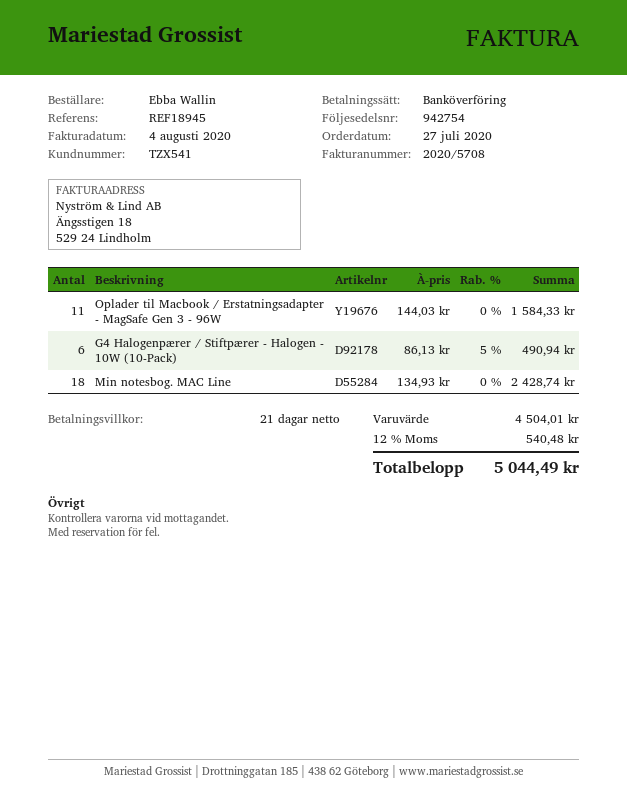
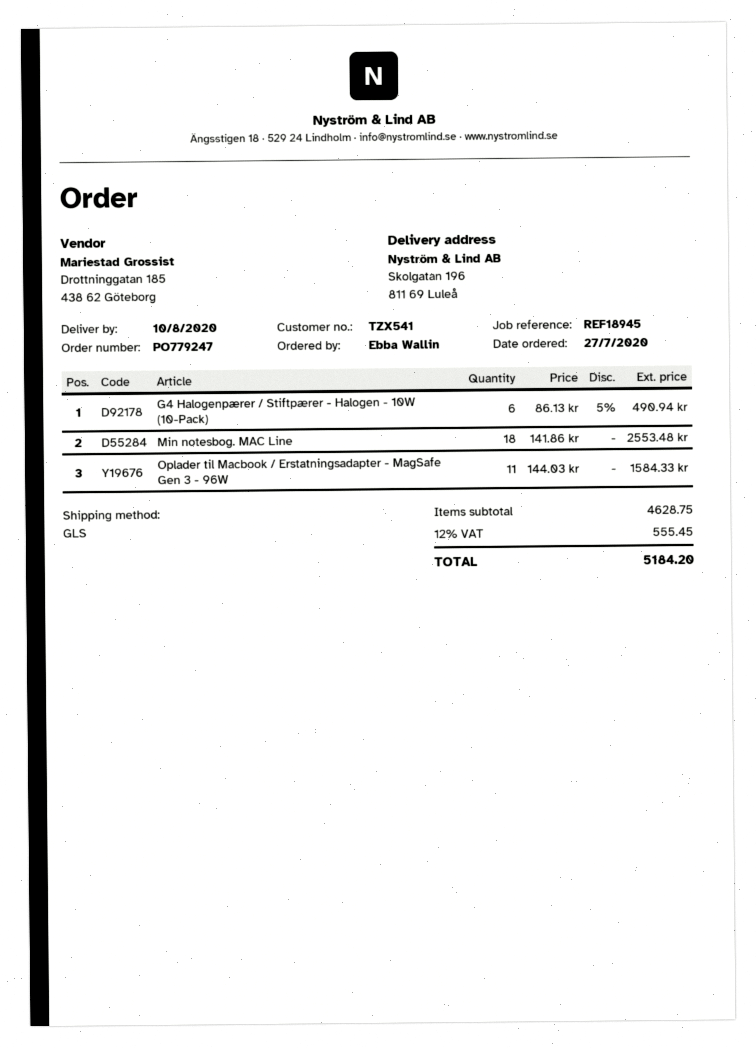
Min notesbog. MAC Line: 18 x 134.93 = 2428.74 -> 18 x 141.86 = 2553.48
subtotal: 4504.01 -> 4628.75
tax: 12% = 540.48 -> 12% = 555.45
total: 5044.49 -> 5184.20

